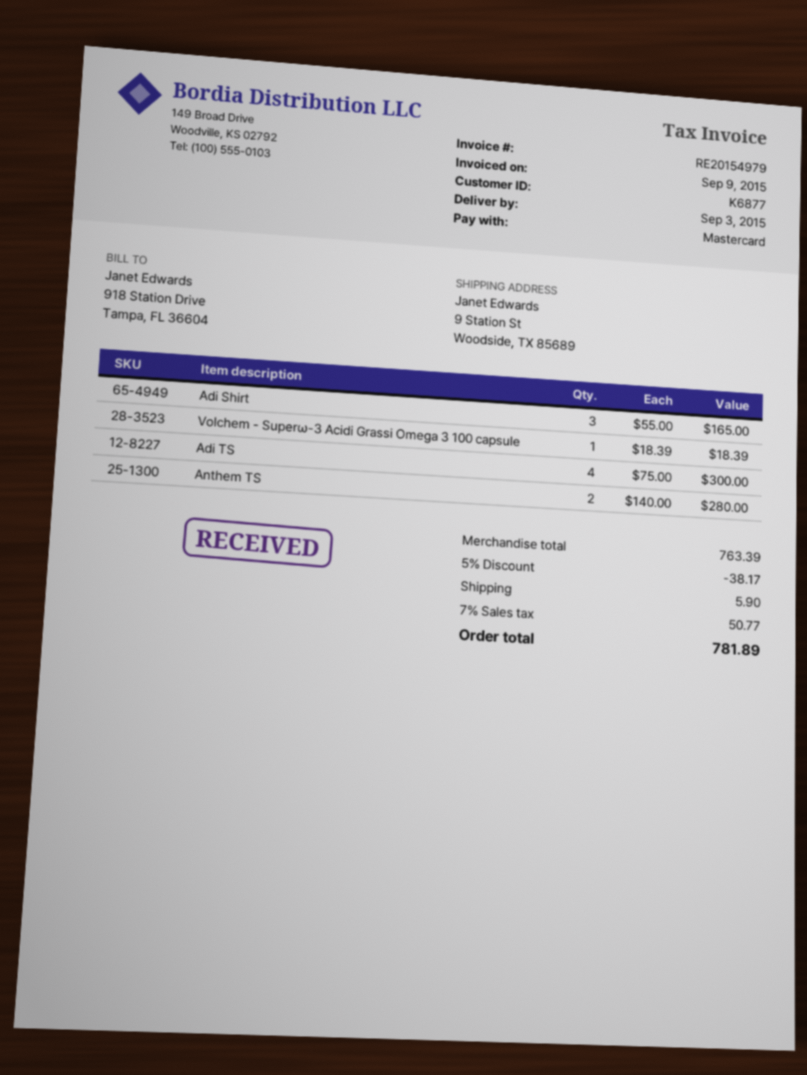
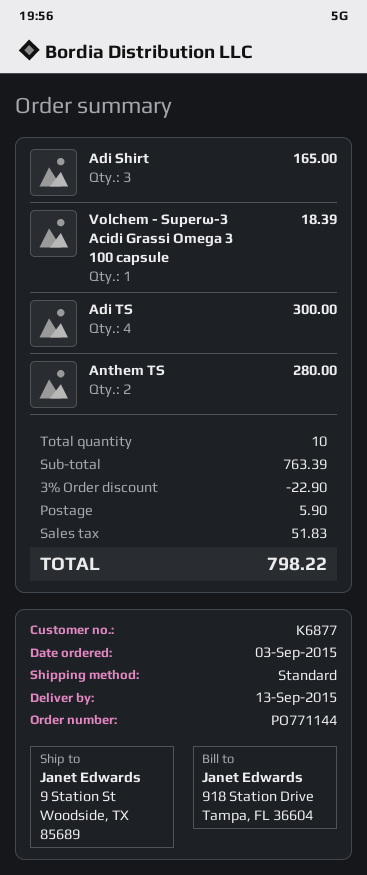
delivery date: 2015-09-03 -> 2015-09-13
discount: 5% = 38.17 -> 3% = 22.90
tax: 50.77 -> 51.83
total: 781.89 -> 798.22

